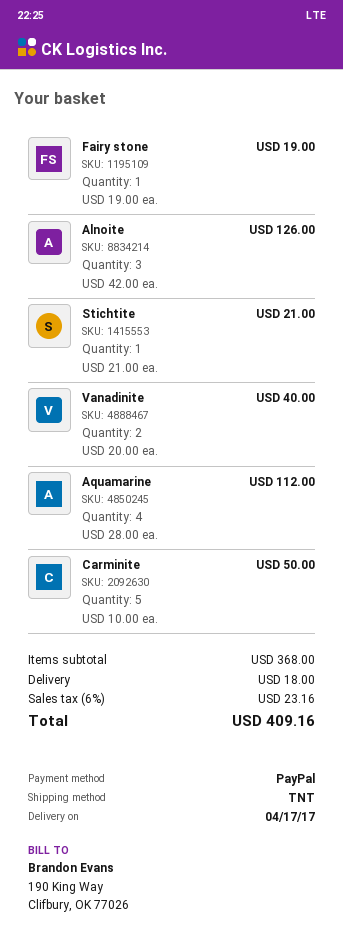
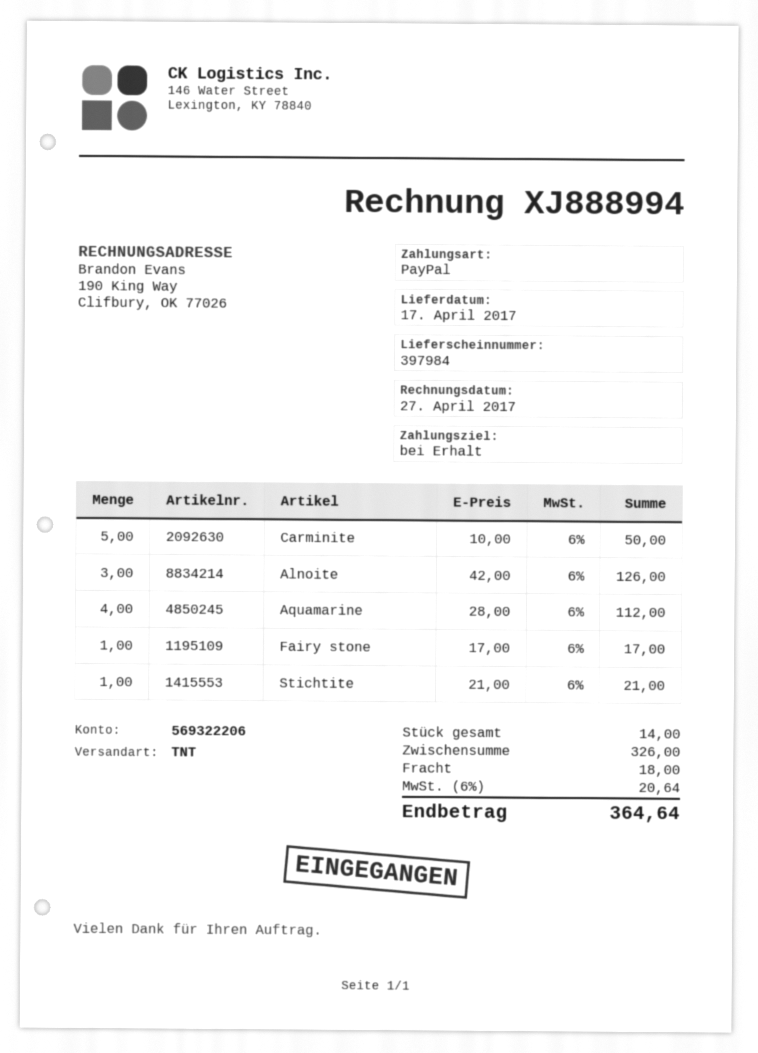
Fairy stone: 1 x 19.00 = 19.00 -> 1 x 17.00 = 17.00
Vanadinite: 2 x 20.00 = 40.00 -> none
subtotal: 368.00 -> 326.00
tax: 6% = 23.16 -> 6% = 20.64
total: 409.16 -> 364.64

